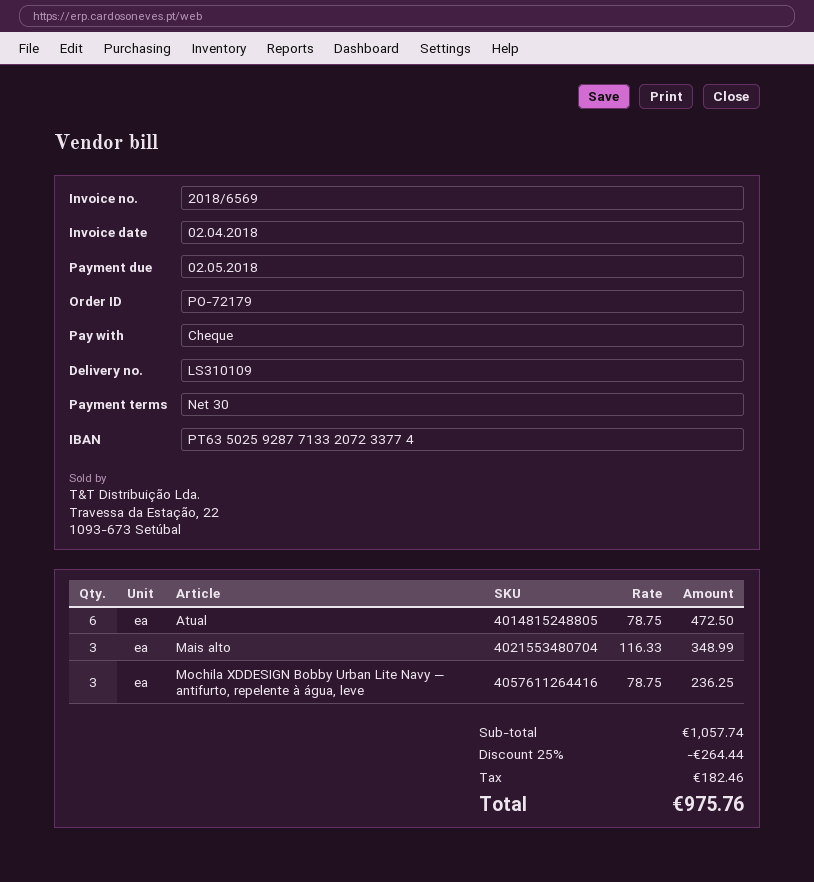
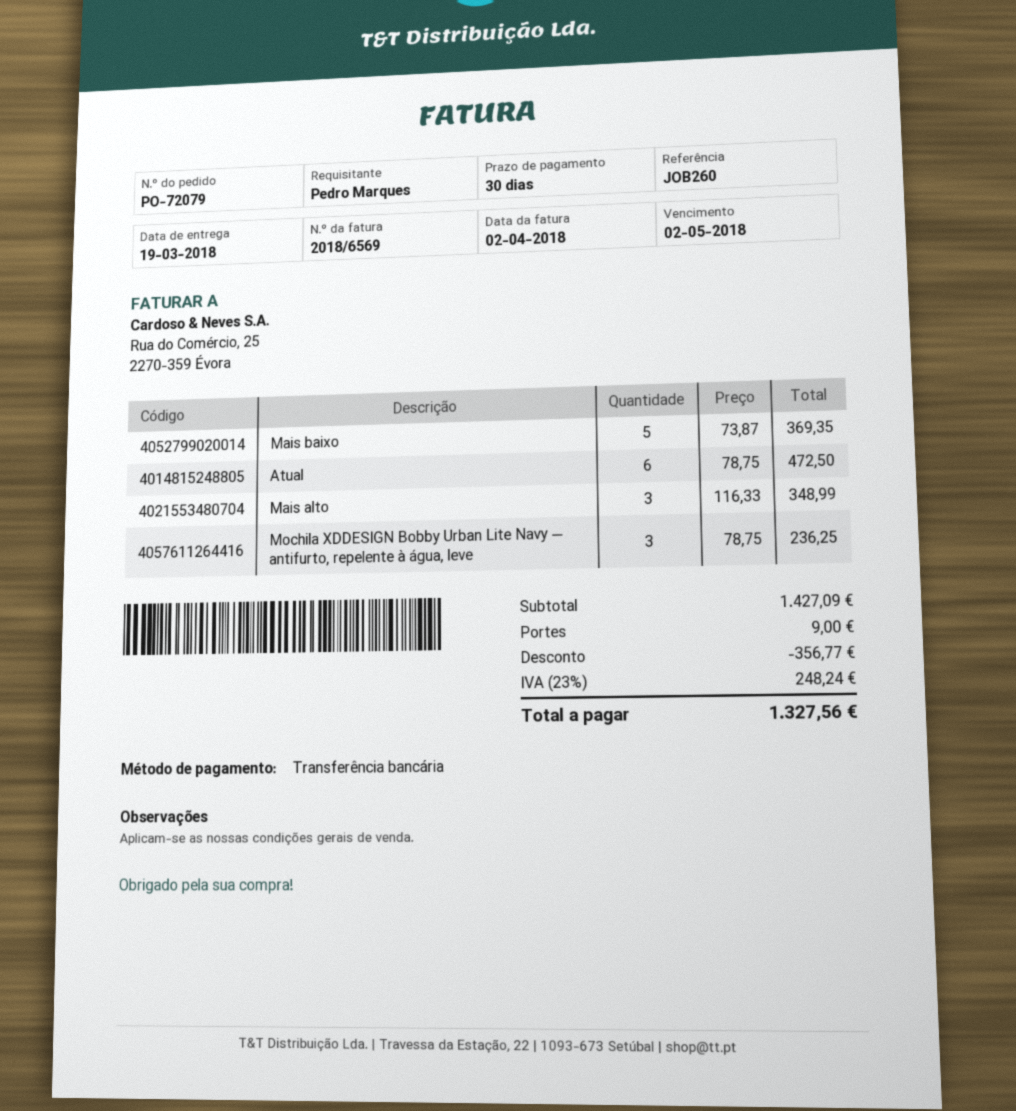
order number: PO-72179 -> PO-72079
payment method: cheque -> bank transfer
Mais baixo: none -> 5 x 73.87 = 369.35
subtotal: 1057.74 -> 1427.09
discount: 264.44 -> 356.77
shipping: none -> 9.00
tax: 182.46 -> 248.24
total: 975.76 -> 1327.56

